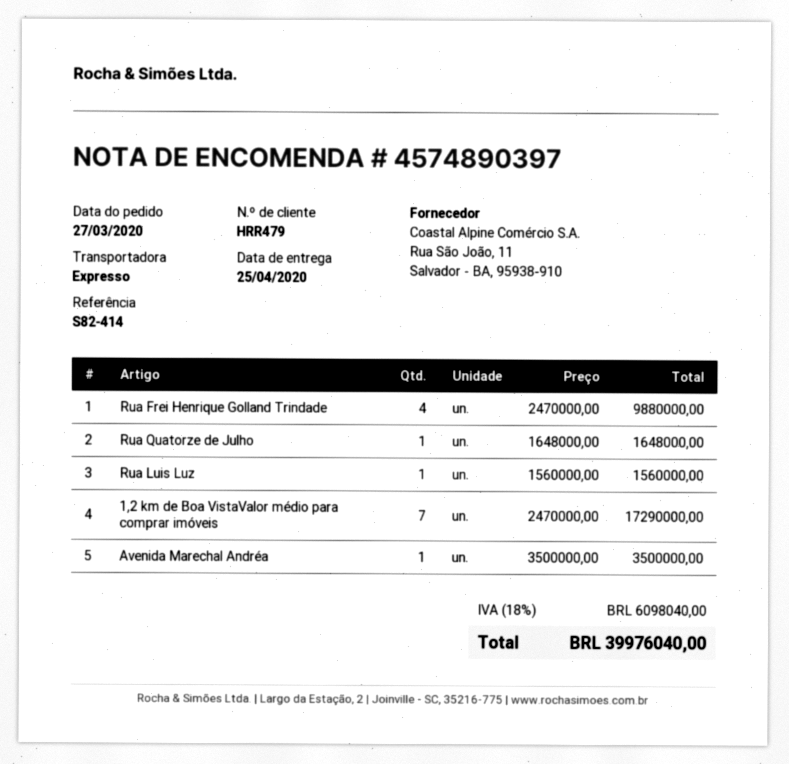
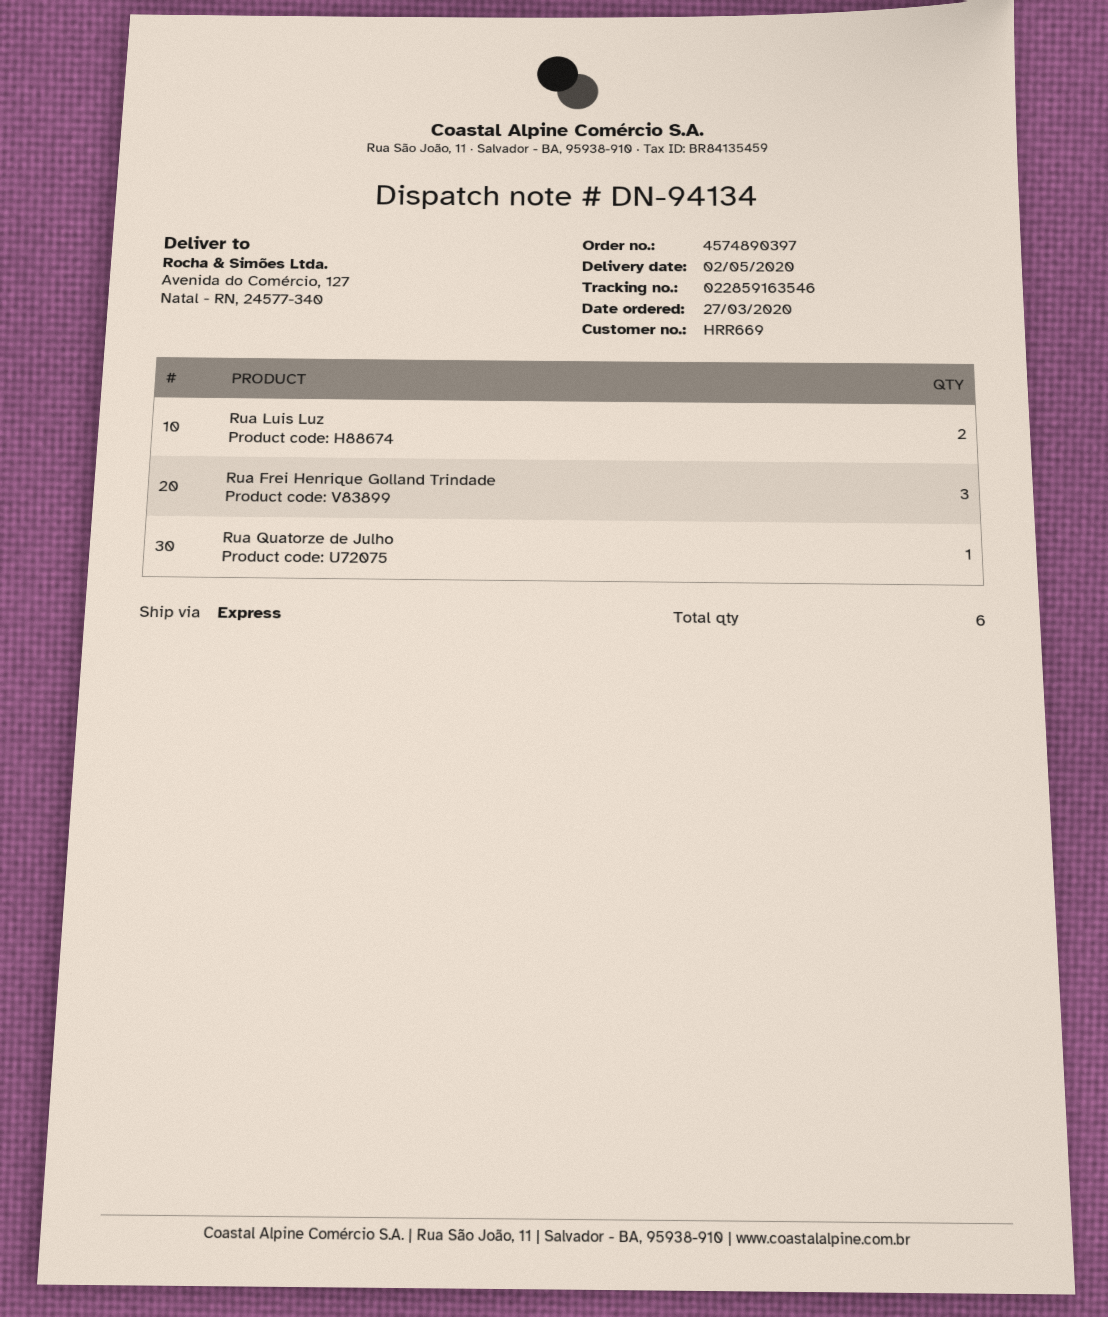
delivery date: 2020-04-25 -> 2020-05-02
customer number: HRR479 -> HRR669
Rua Frei Henrique Golland Trindade: 4 -> 3
Rua Luis Luz: 1 -> 2
1,2 km de Boa VistaValor médio para comprar imóveis: 7 -> none
Avenida Marechal Andréa: 1 -> none

